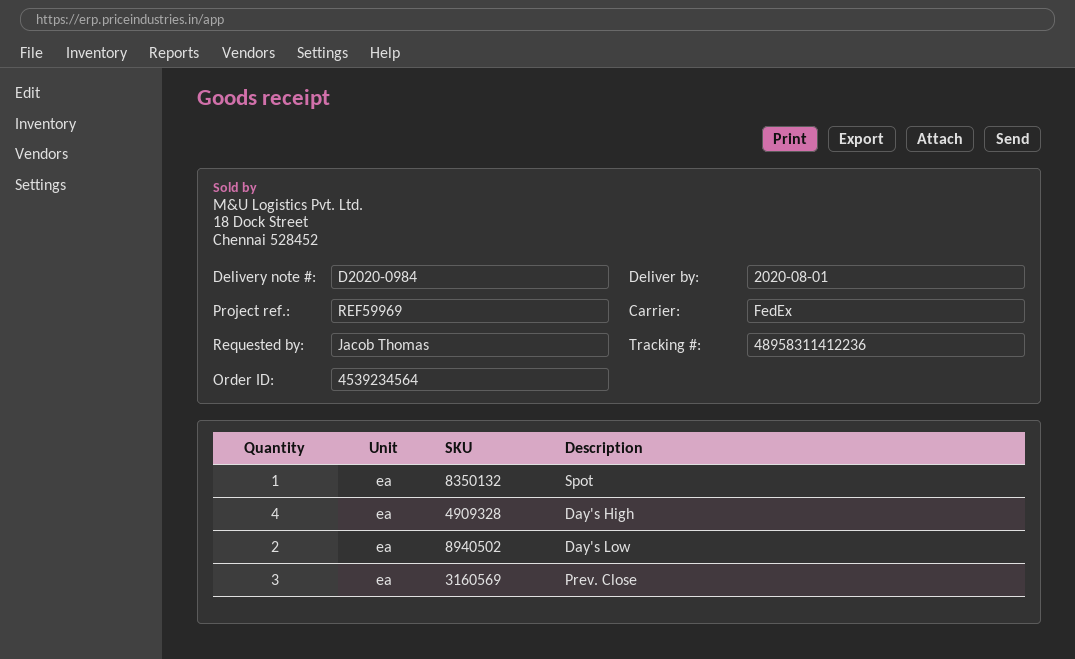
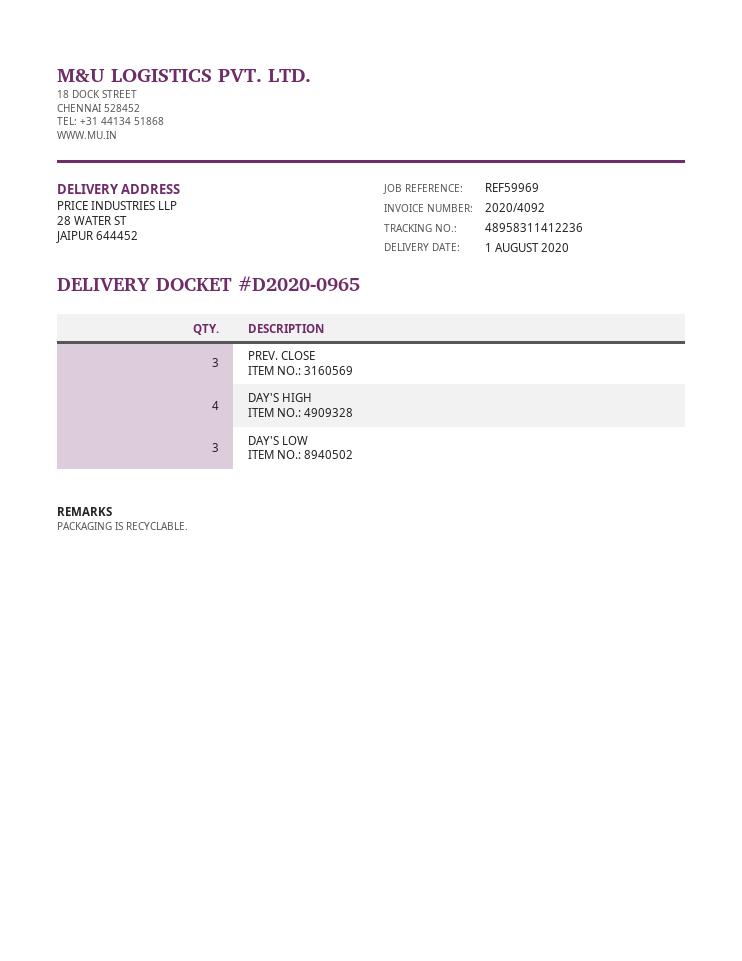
delivery note number: D2020-0984 -> D2020-0965
Spot: 1 -> none
Day's Low: 2 -> 3

